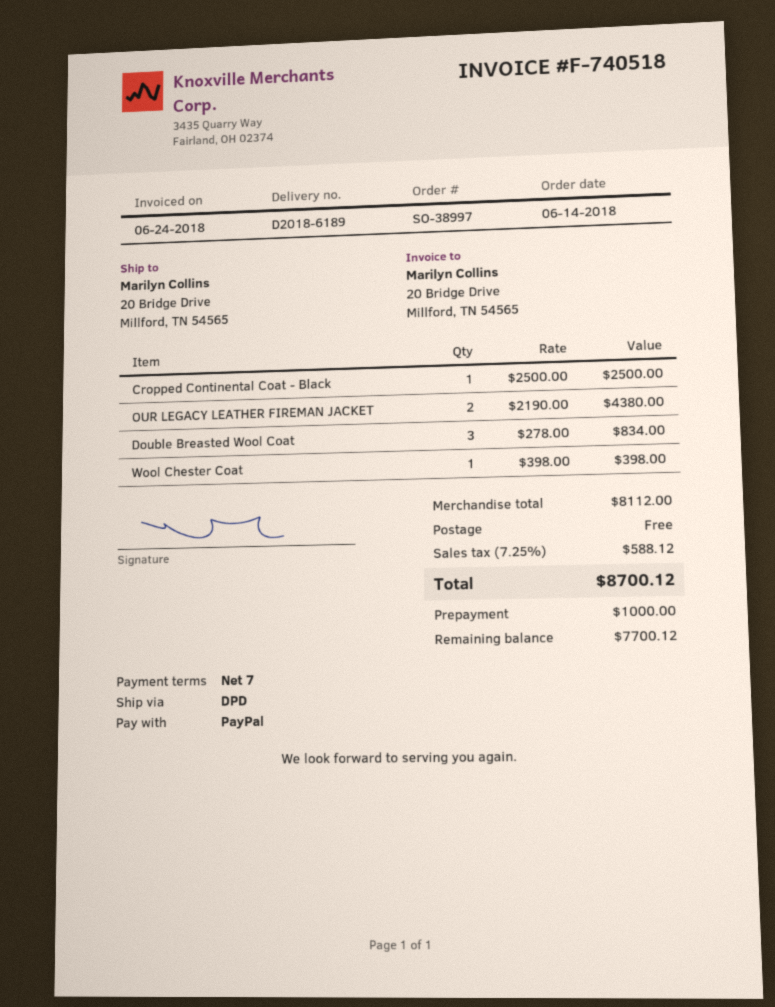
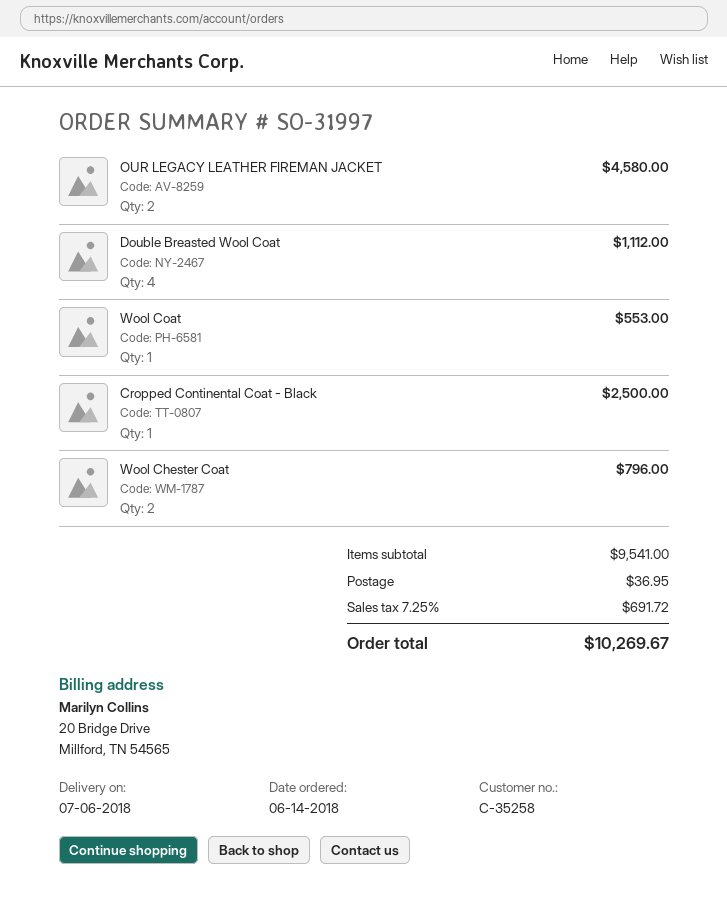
order number: SO-38997 -> SO-31997
OUR LEGACY LEATHER FIREMAN JACKET: 2 for 4380.00 -> 2 for 4580.00
Double Breasted Wool Coat: 3 for 834.00 -> 4 for 1112.00
Wool Chester Coat: 1 for 398.00 -> 2 for 796.00
Wool Coat: none -> 1 for 553.00
subtotal: 8112.00 -> 9541.00
shipping: 0.00 -> 36.95
tax: 7.25% = 588.12 -> 7.25% = 691.72
total: 8700.12 -> 10269.67

